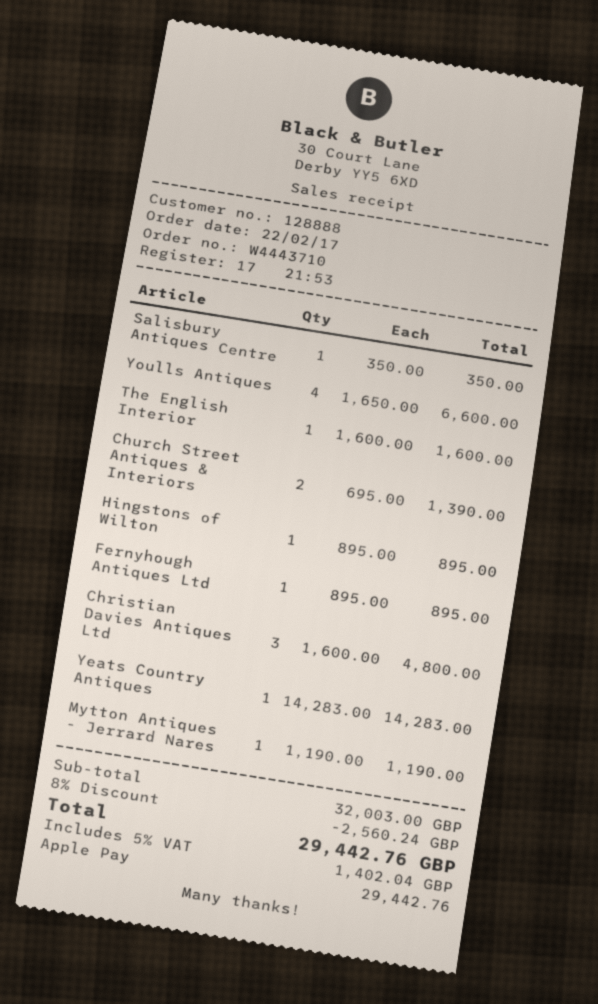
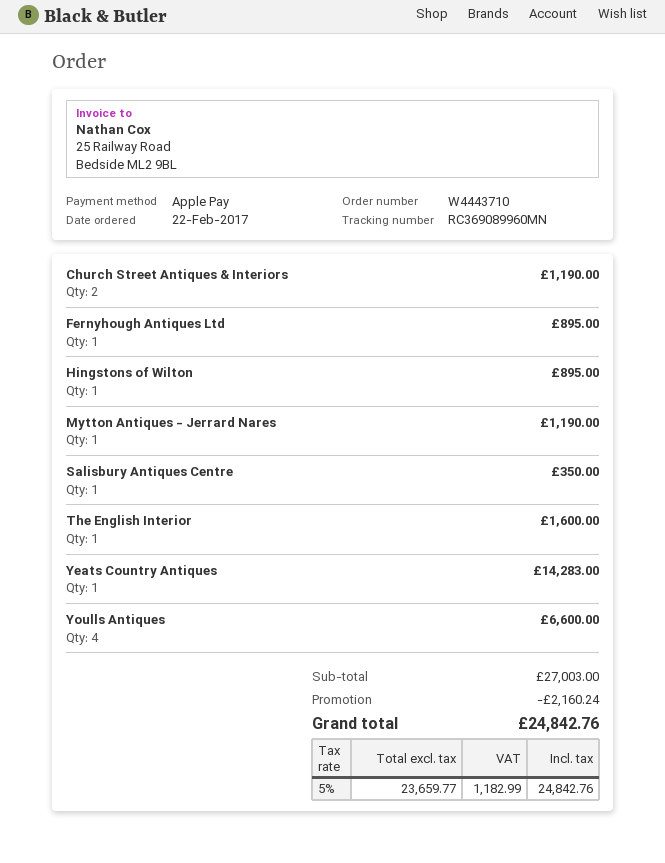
Church Street Antiques & Interiors: 2 for 1390.00 -> 2 for 1190.00
Christian Davies Antiques Ltd: 3 for 4800.00 -> none
subtotal: 32003.00 -> 27003.00
discount: 2560.24 -> 2160.24
tax: 5% = 1402.04 -> 5% = 1182.99
total: 29442.76 -> 24842.76

